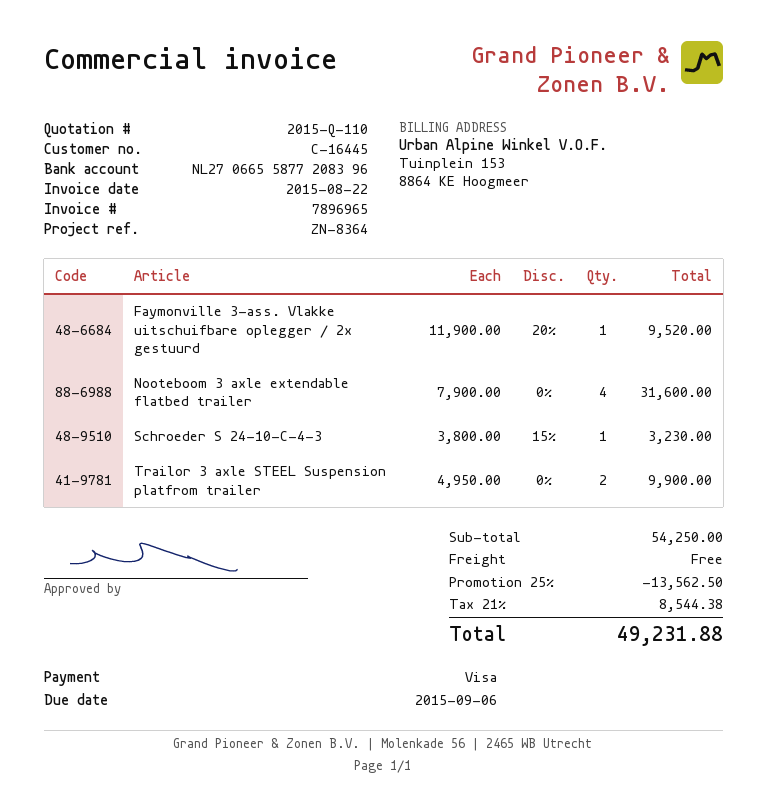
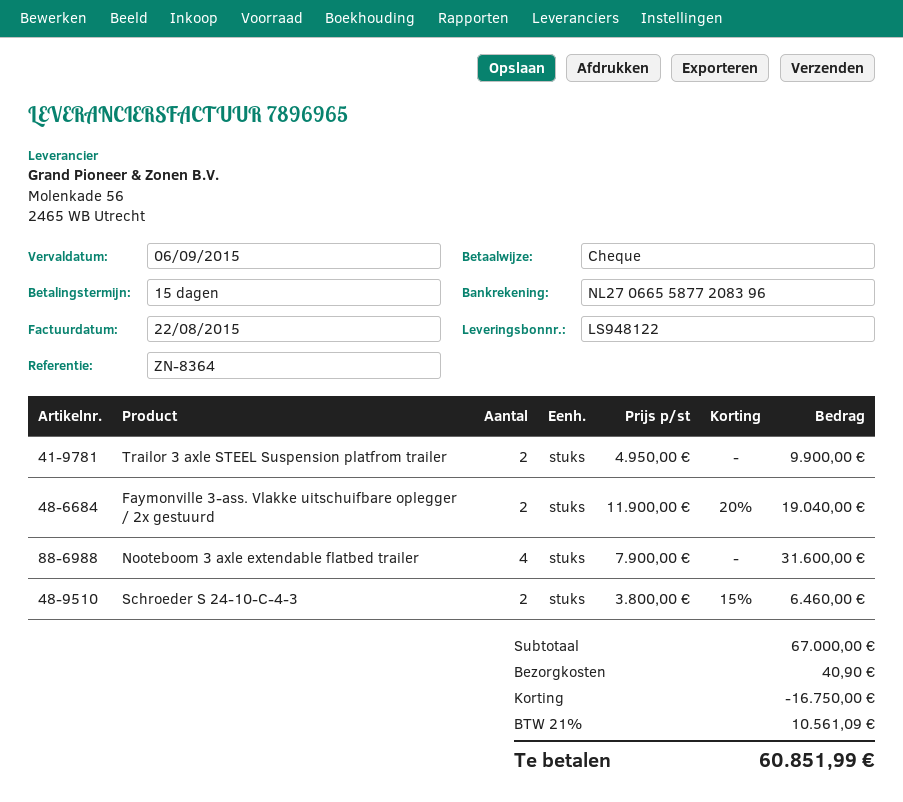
payment method: Visa -> cheque
Faymonville 3-ass. Vlakke uitschuifbare oplegger / 2x gestuurd: 1 x 11900.00 - 20% = 9520.00 -> 2 x 11900.00 - 20% = 19040.00
Schroeder S 24-10-C-4-3: 1 x 3800.00 - 15% = 3230.00 -> 2 x 3800.00 - 15% = 6460.00
subtotal: 54250.00 -> 67000.00
discount: 13562.50 -> 16750.00
shipping: 0.00 -> 40.90
tax: 21% = 8544.38 -> 21% = 10561.09
total: 49231.88 -> 60851.99

